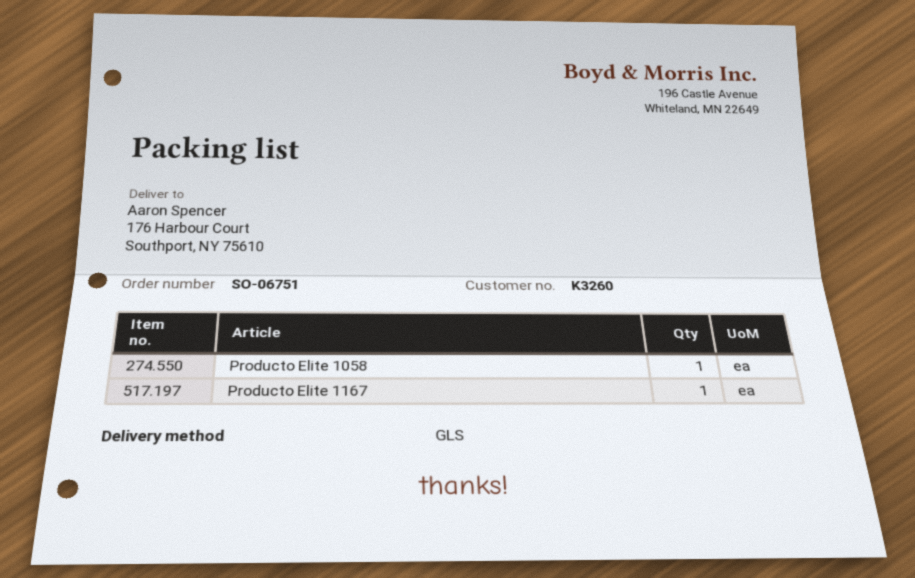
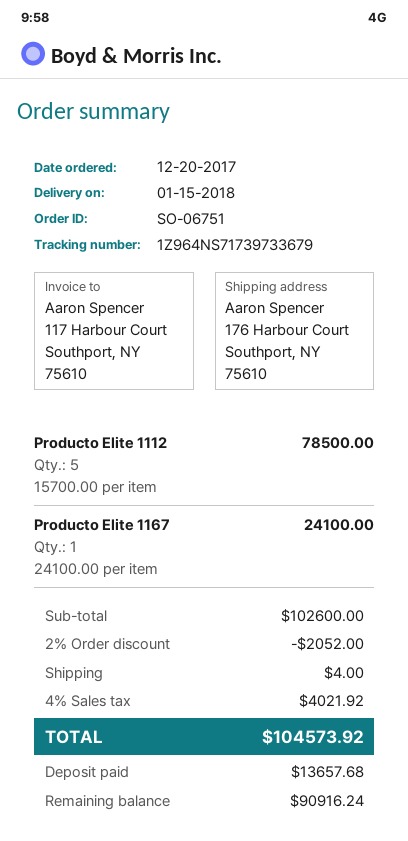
Producto Elite 1058: 1 -> none
Producto Elite 1112: none -> 5

